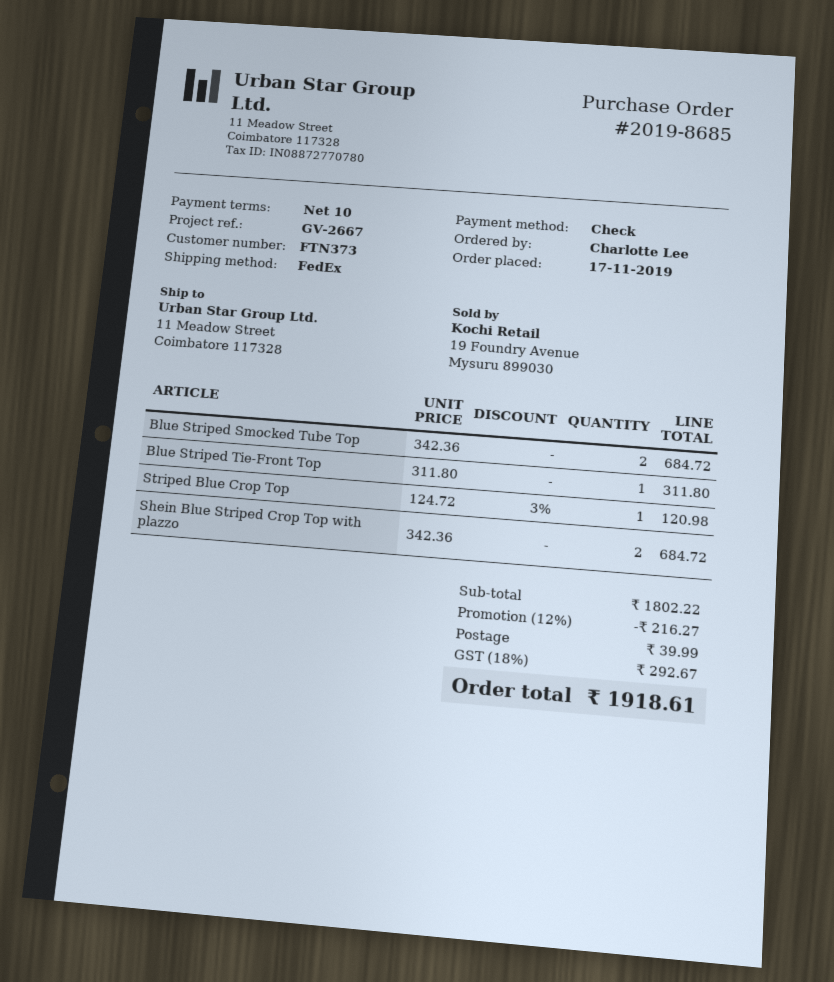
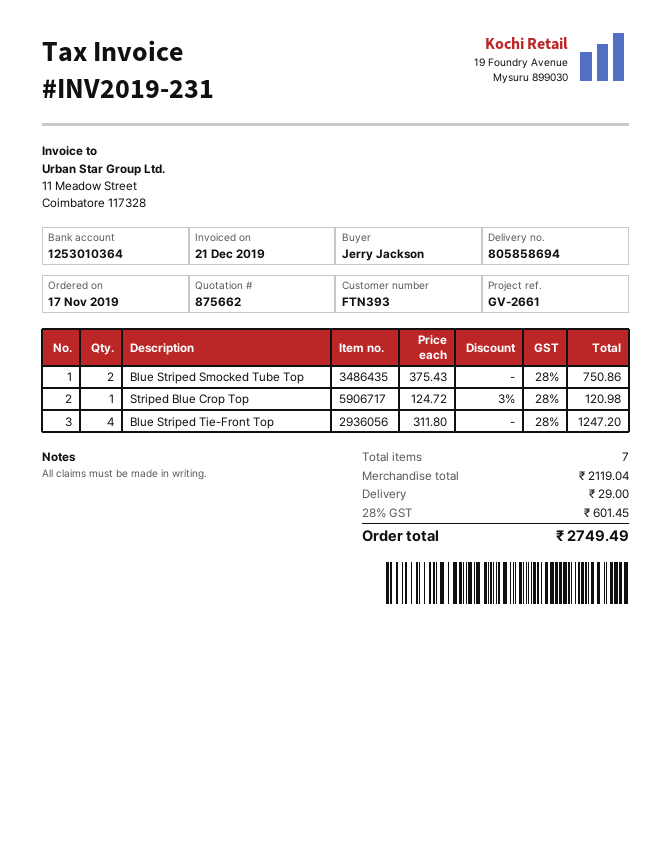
customer number: FTN373 -> FTN393
reference: GV-2667 -> GV-2661
ordered by: Charlotte Lee -> Jerry Jackson
Blue Striped Smocked Tube Top: 2 x 342.36 = 684.72 -> 2 x 375.43 = 750.86
Blue Striped Tie-Front Top: 1 x 311.80 = 311.80 -> 4 x 311.80 = 1247.20
Shein Blue Striped Crop Top with plazzo: 2 x 342.36 = 684.72 -> none
subtotal: 1802.22 -> 2119.04
discount: 12% = 216.27 -> none
shipping: 39.99 -> 29.00
tax: 18% = 292.67 -> 28% = 601.45
total: 1918.61 -> 2749.49

